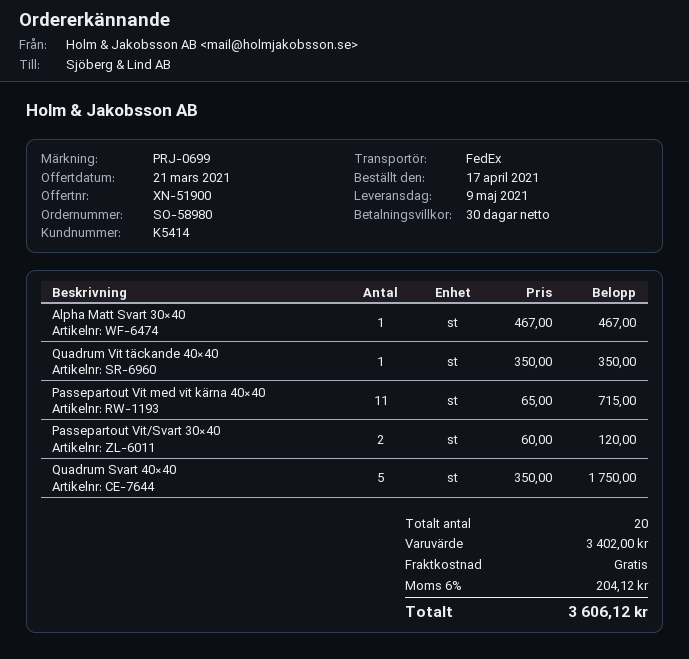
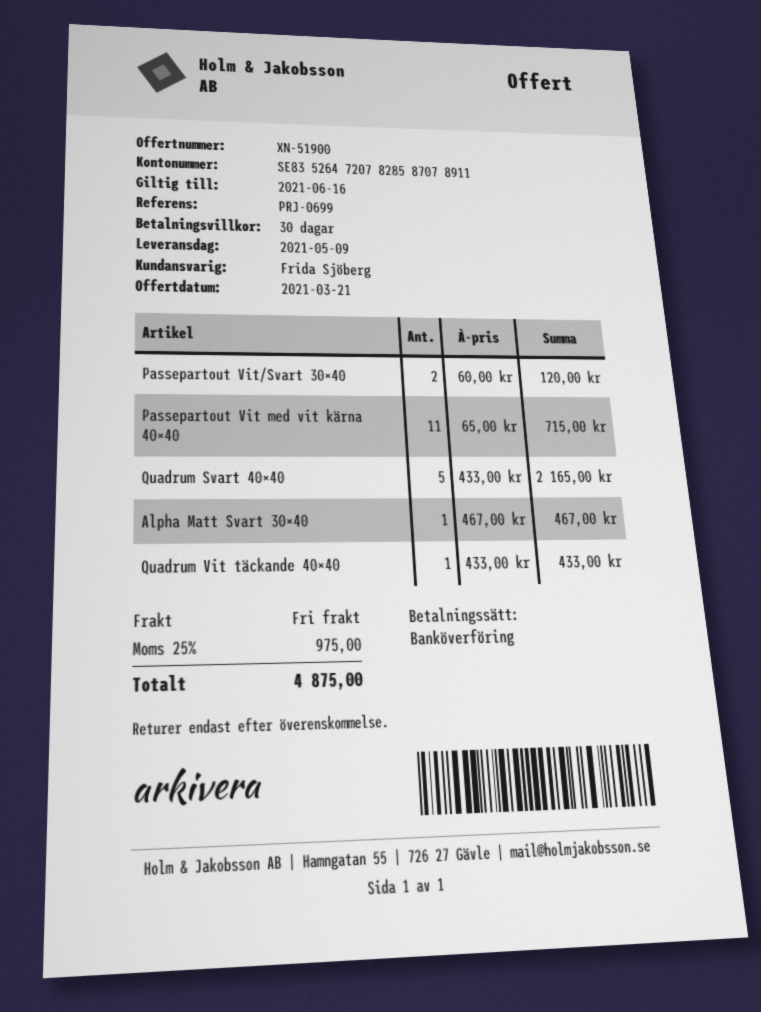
Quadrum Vit täckande 40×40: 1 x 350.00 = 350.00 -> 1 x 433.00 = 433.00
Quadrum Svart 40×40: 5 x 350.00 = 1750.00 -> 5 x 433.00 = 2165.00
tax: 6% = 204.12 -> 25% = 975.00
total: 3606.12 -> 4875.00

